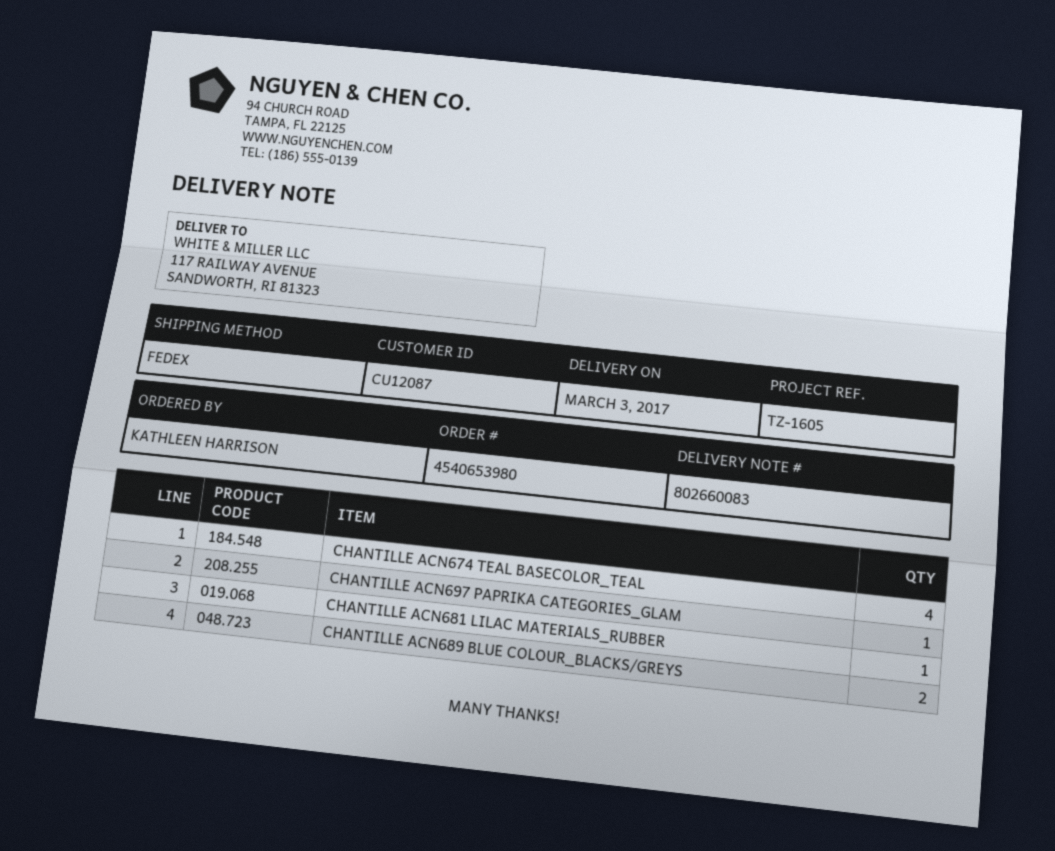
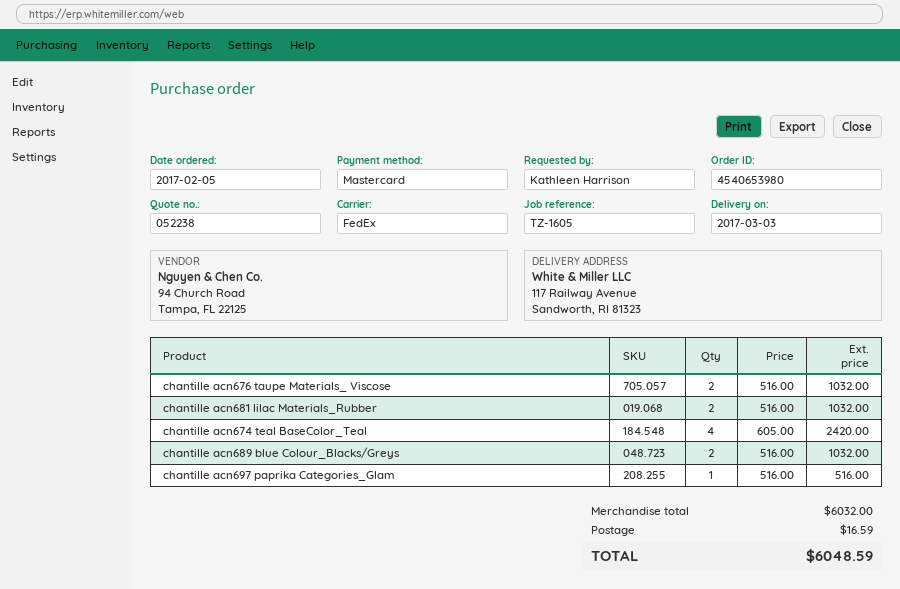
CHANTILLE ACN681 LILAC MATERIALS_RUBBER: 1 -> 2
chantille acn676 taupe Materials_ Viscose: none -> 2

